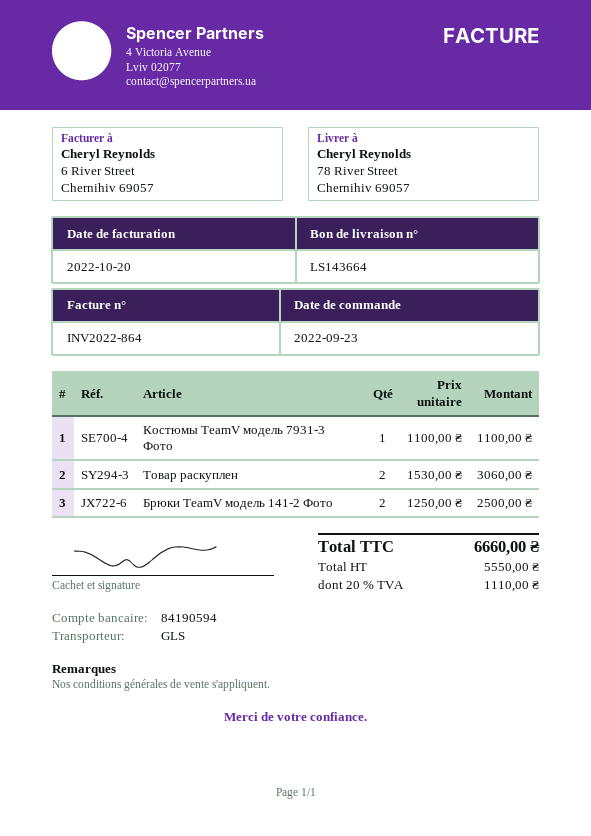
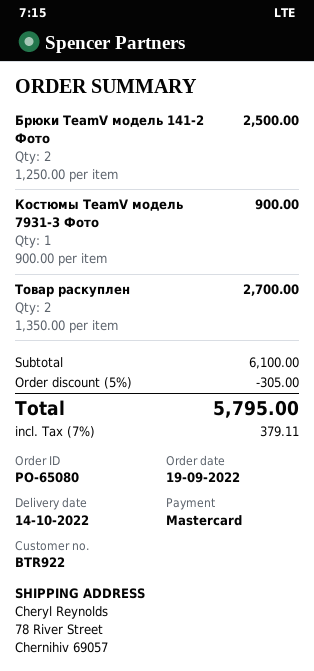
order date: 2022-09-23 -> 2022-09-19
Костюмы TeamV модель 7931-3 Фото: 1 x 1100.00 = 1100.00 -> 1 x 900.00 = 900.00
Товар раскуплен: 2 x 1530.00 = 3060.00 -> 2 x 1350.00 = 2700.00
discount: none -> 5% = 305.00
tax: 20% = 1110.00 -> 7% = 379.11
total: 6660.00 -> 5795.00

